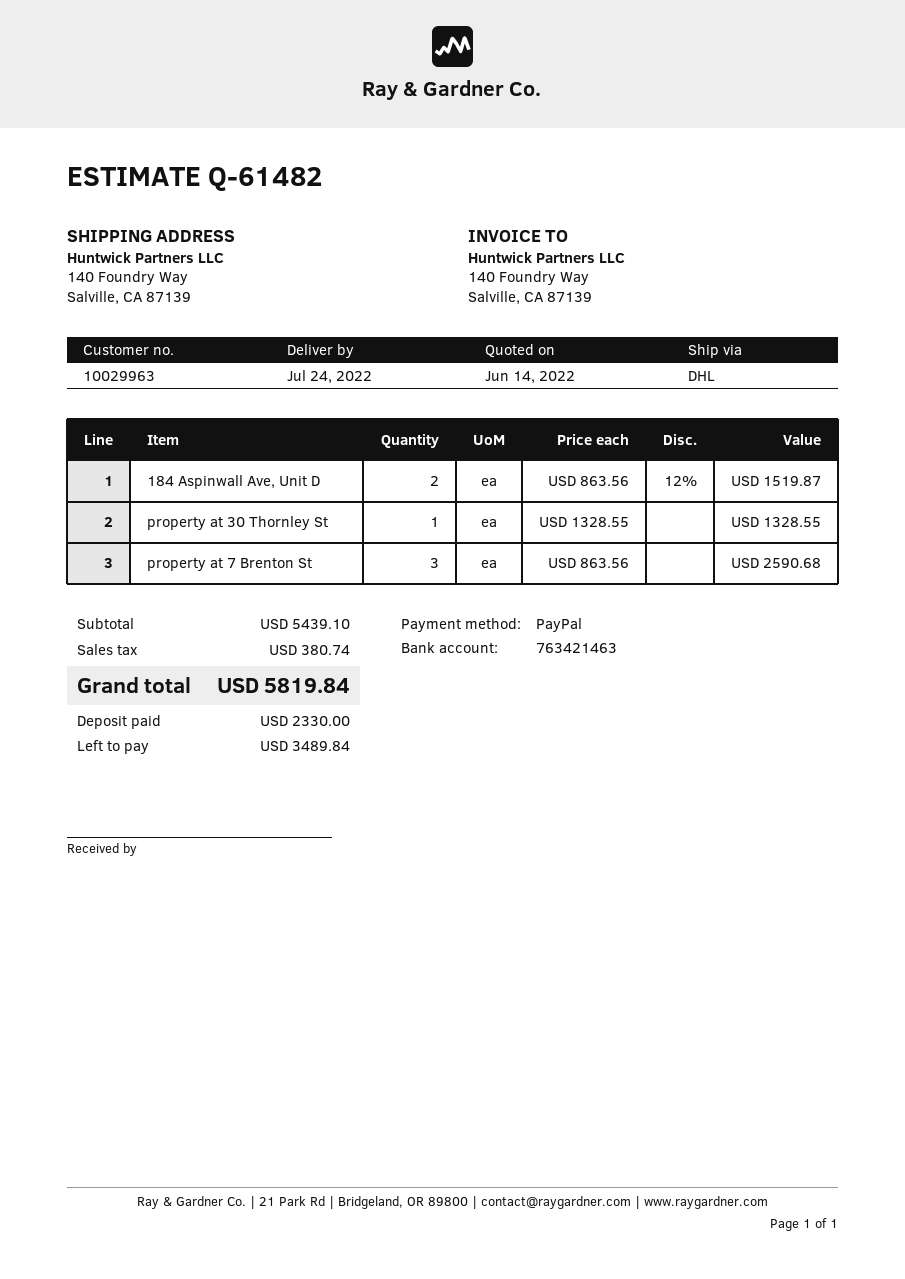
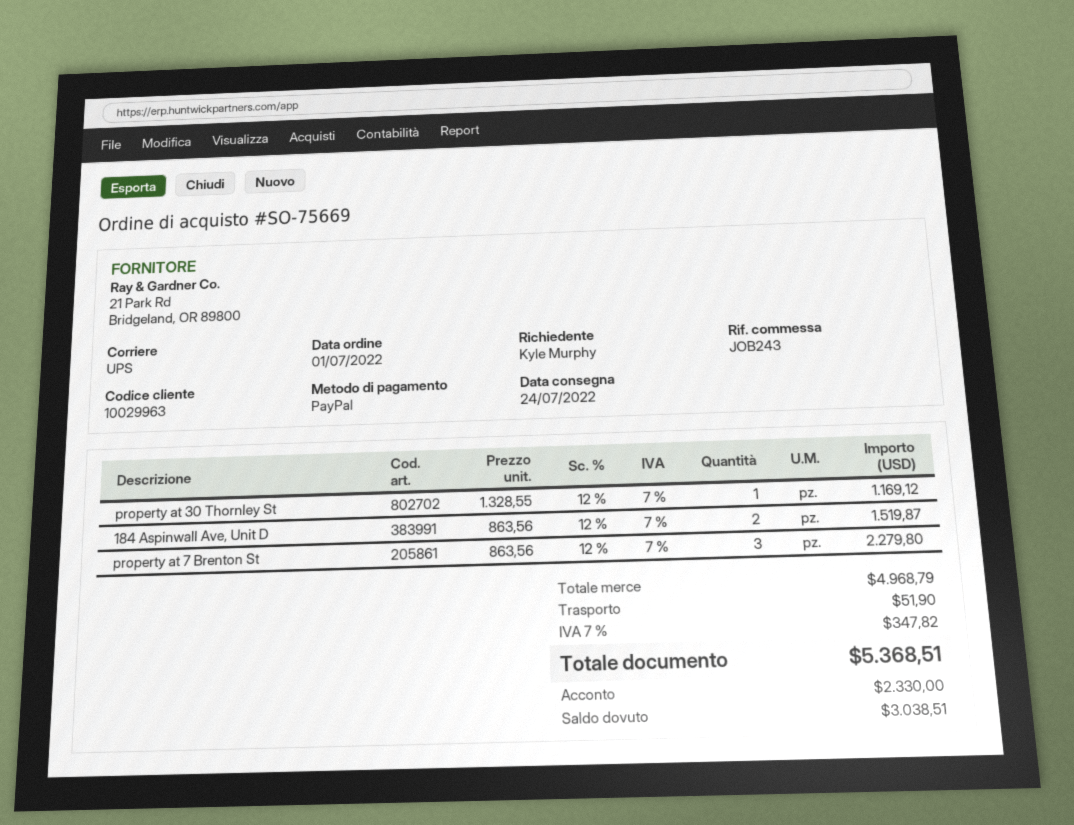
shipping method: DHL -> UPS
property at 30 Thornley St: 1 x 1328.55 = 1328.55 -> 1 x 1328.55 - 12% = 1169.12
property at 7 Brenton St: 3 x 863.56 = 2590.68 -> 3 x 863.56 - 12% = 2279.80
subtotal: 5439.10 -> 4968.79
shipping: none -> 51.90
tax: 380.74 -> 347.82
total: 5819.84 -> 5368.51
balance: 3489.84 -> 3038.51

